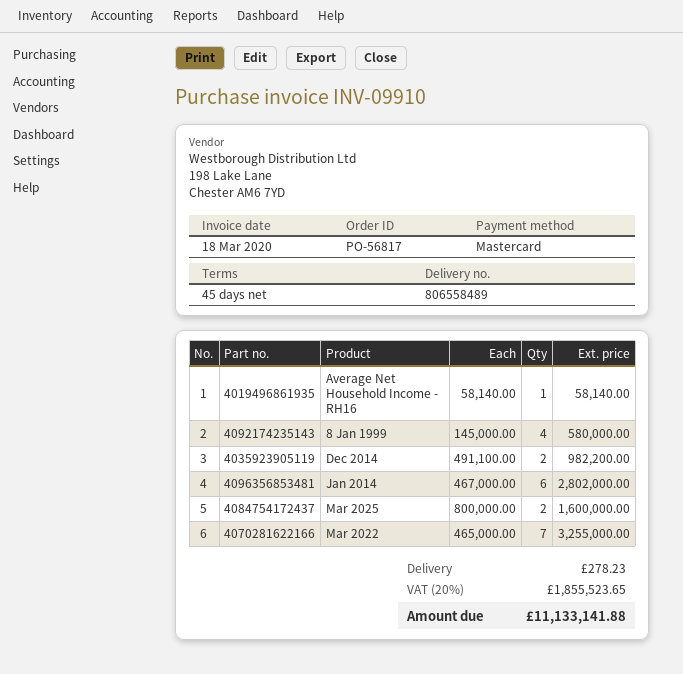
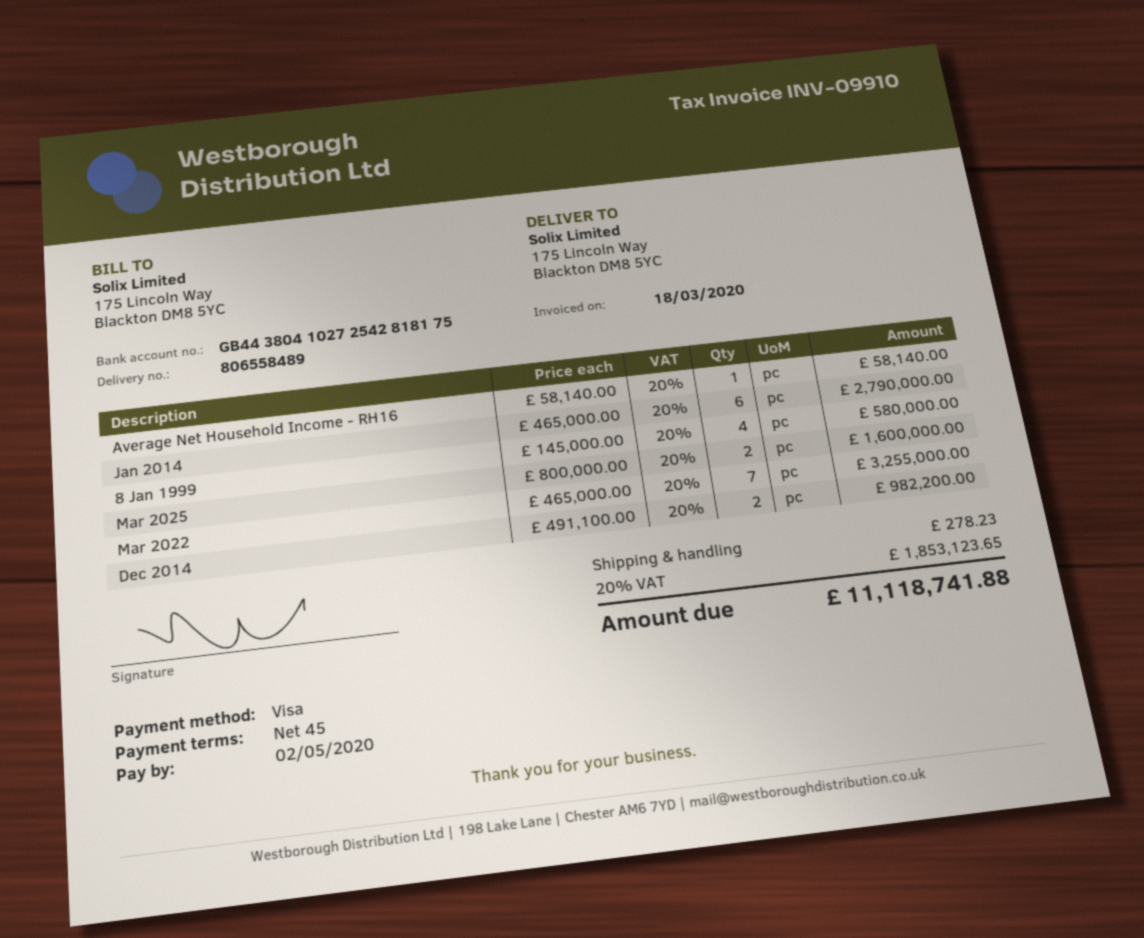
payment method: Mastercard -> Visa
Jan 2014: 6 x 467000.00 = 2802000.00 -> 6 x 465000.00 = 2790000.00
tax: 20% = 1855523.65 -> 20% = 1853123.65
total: 11133141.88 -> 11118741.88

